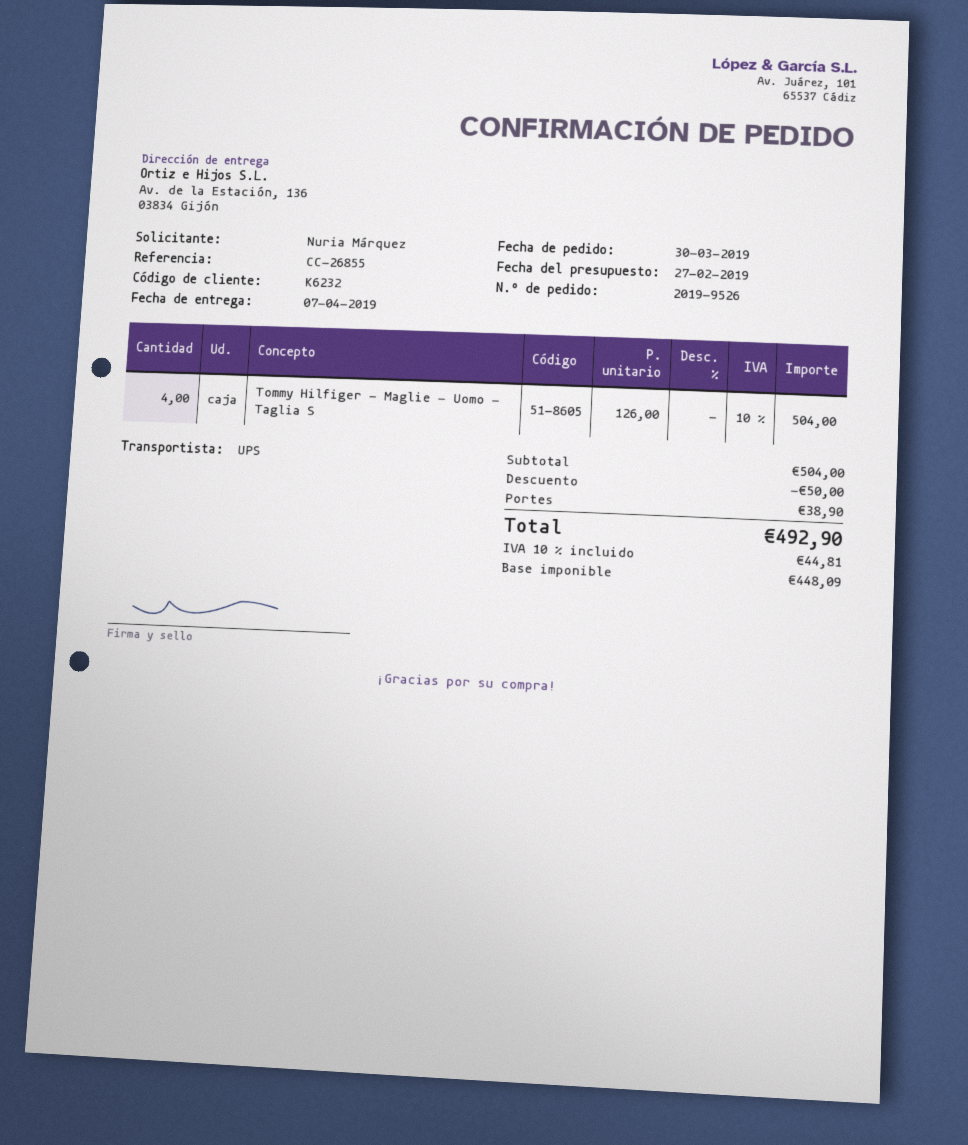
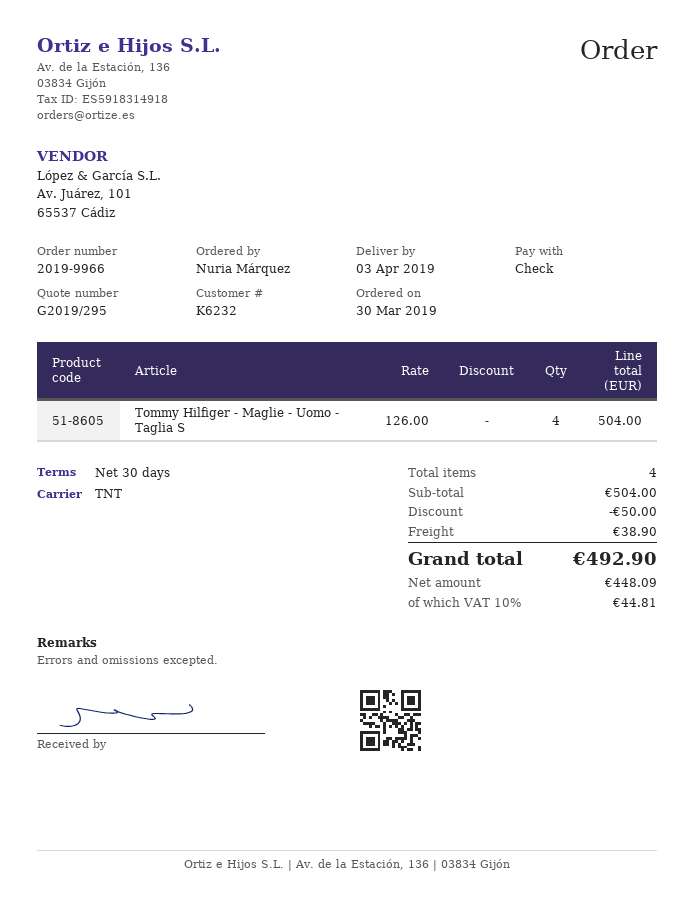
order number: 2019-9526 -> 2019-9966
delivery date: 2019-04-07 -> 2019-04-03
shipping method: UPS -> TNT

